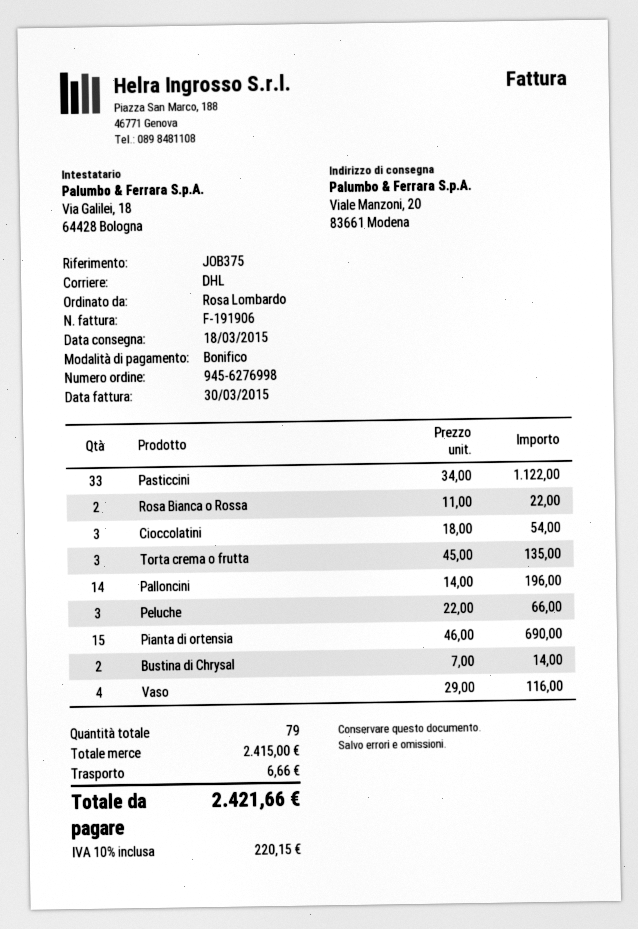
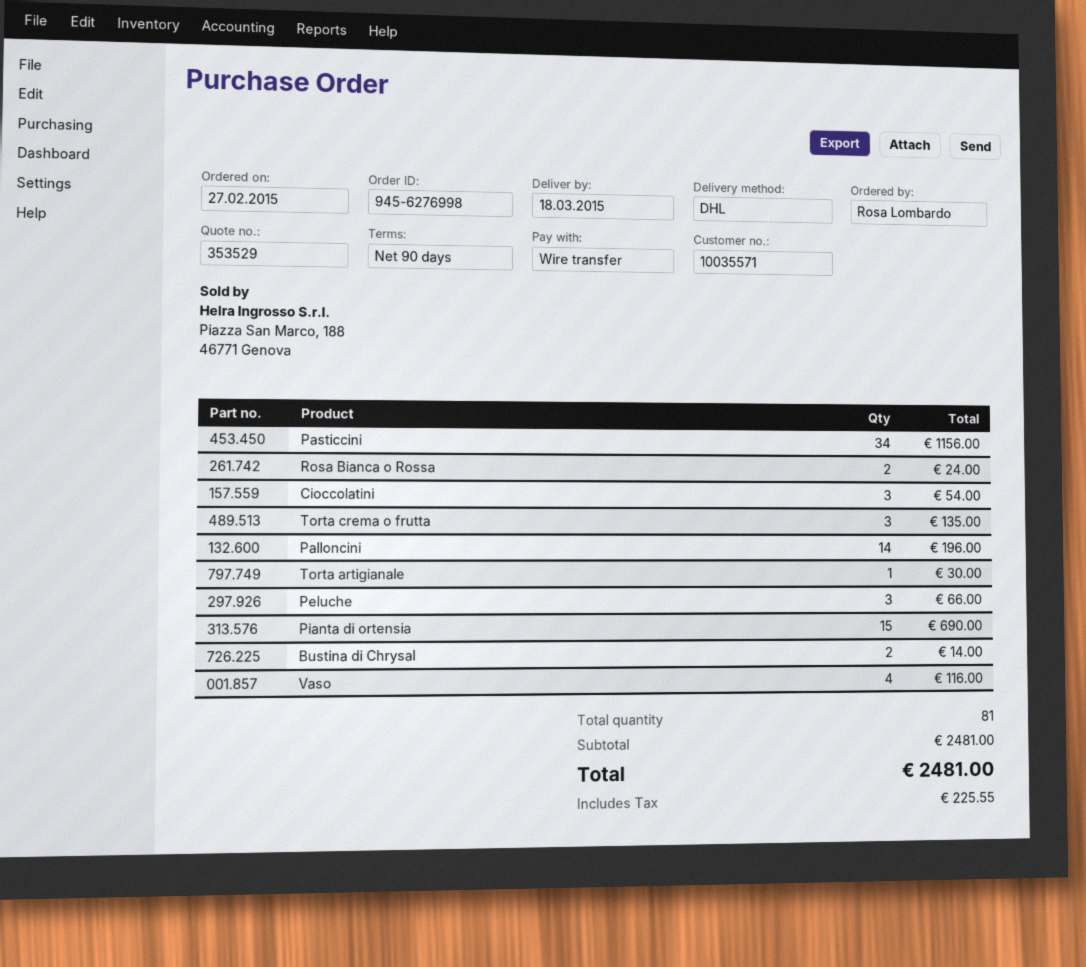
Pasticcini: 33 for 1122.00 -> 34 for 1156.00
Rosa Bianca o Rossa: 2 for 22.00 -> 2 for 24.00
Torta artigianale: none -> 1 for 30.00
total quantity: 79 -> 81
subtotal: 2415.00 -> 2481.00
shipping: 6.66 -> none
tax: 220.15 -> 225.55
total: 2421.66 -> 2481.00

